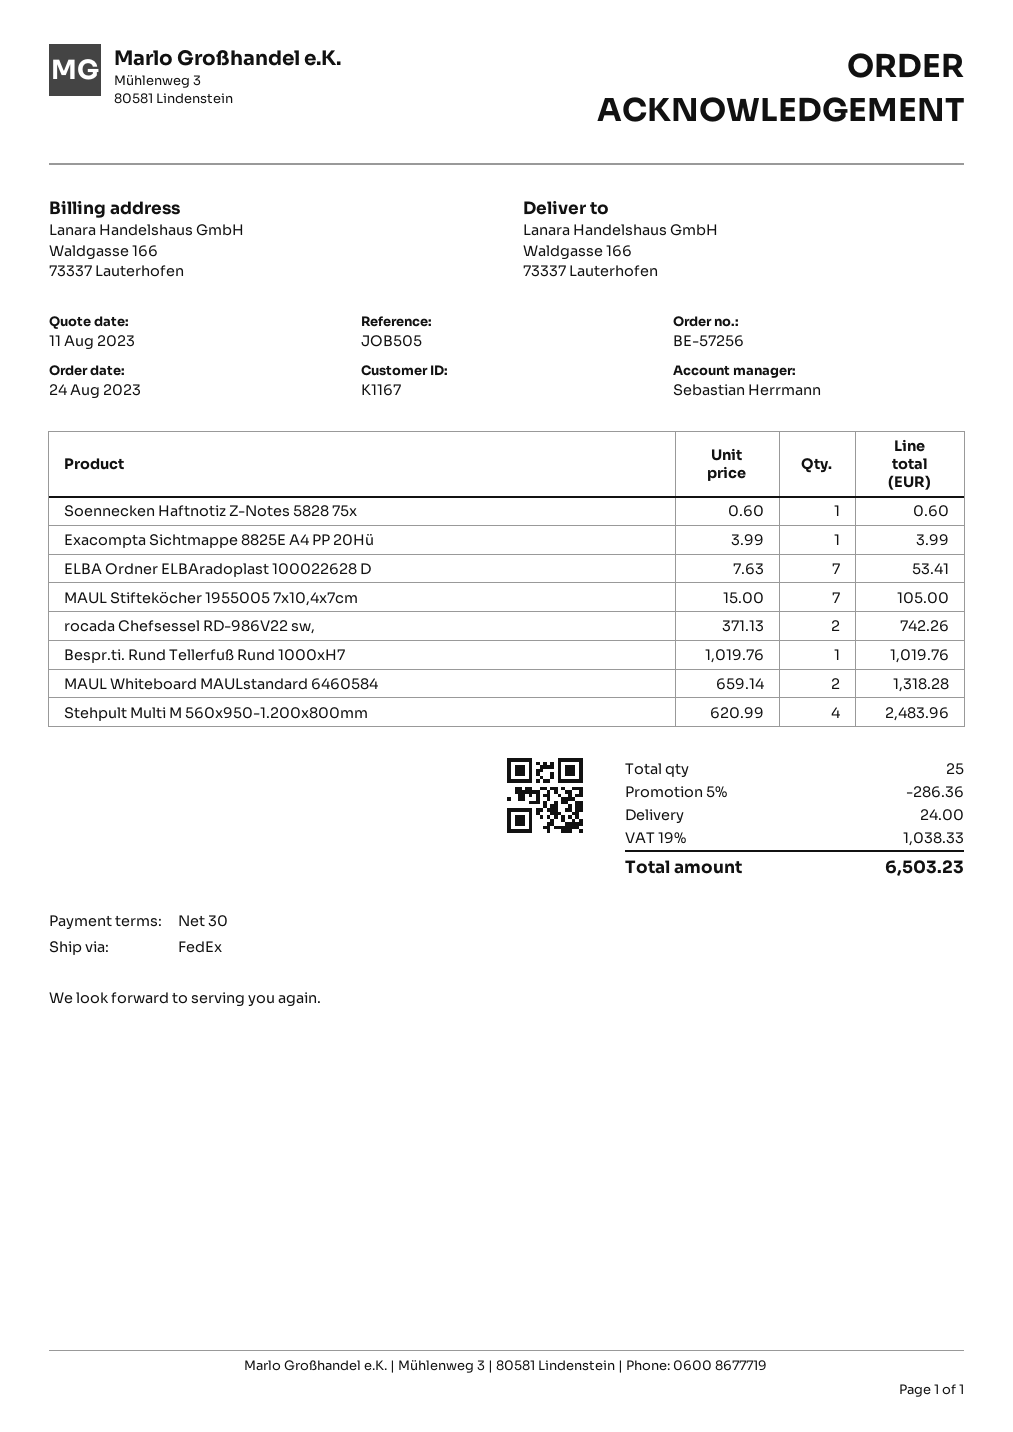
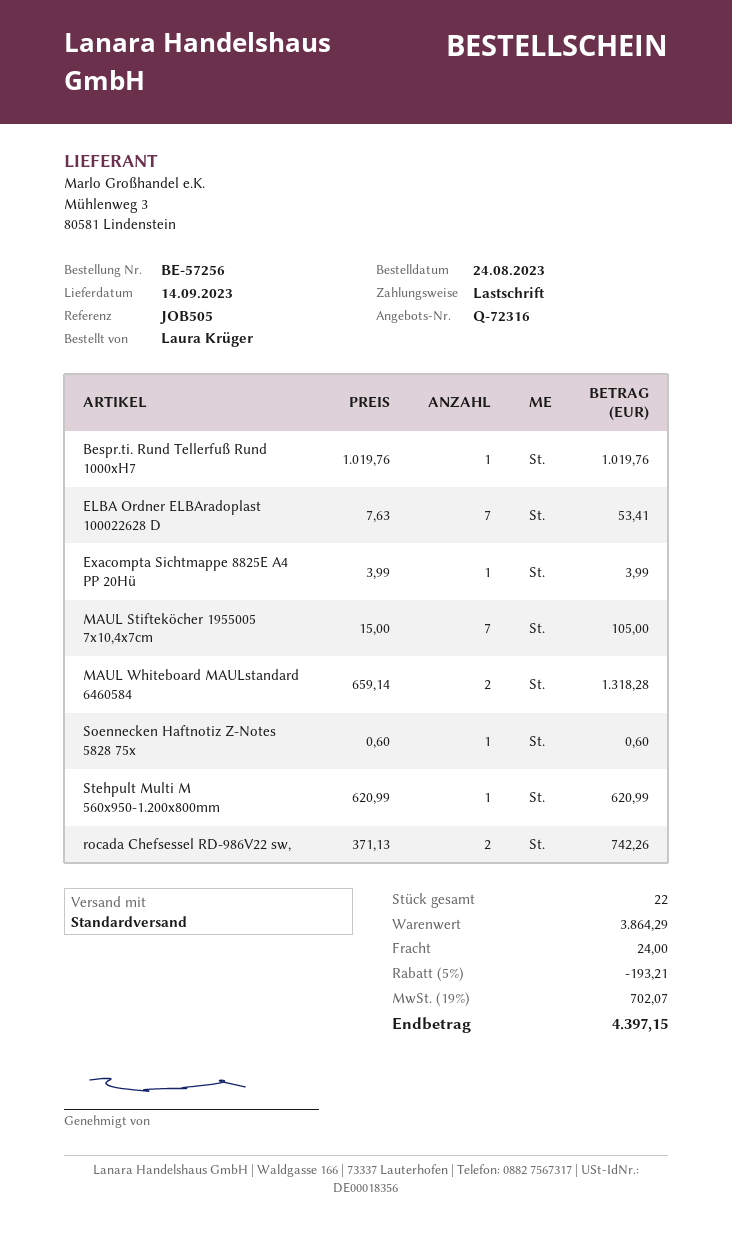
shipping method: FedEx -> standard
Stehpult Multi M 560x950-1.200x800mm: 4 x 620.99 = 2483.96 -> 1 x 620.99 = 620.99
total quantity: 25 -> 22
discount: 5% = 286.36 -> 5% = 193.21
tax: 19% = 1038.33 -> 19% = 702.07
total: 6503.23 -> 4397.15

